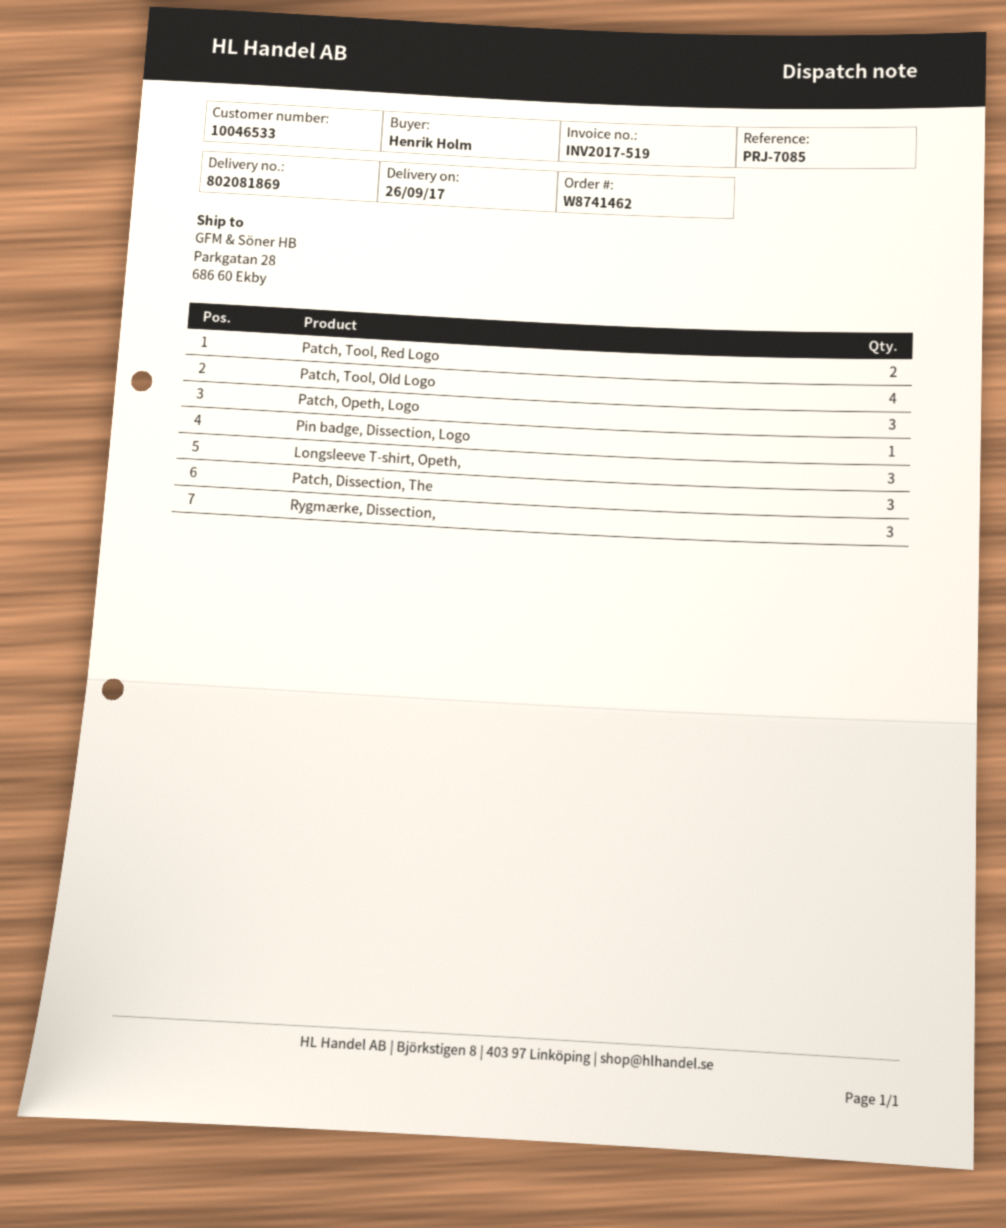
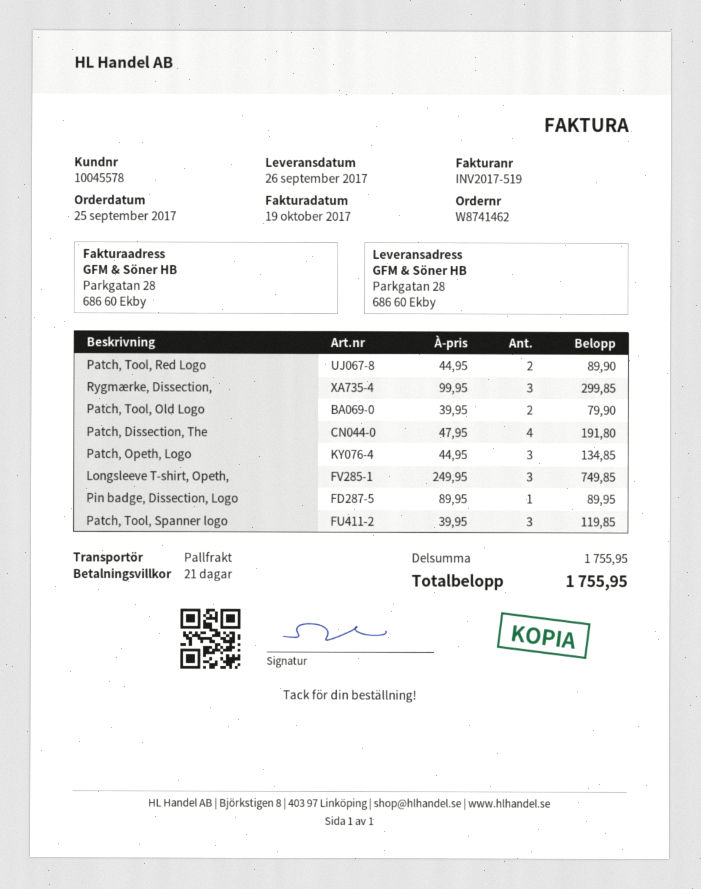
customer number: 10046533 -> 10045578
Patch, Tool, Old Logo: 4 -> 2
Patch, Dissection, The: 3 -> 4
Patch, Tool, Spanner logo: none -> 3

